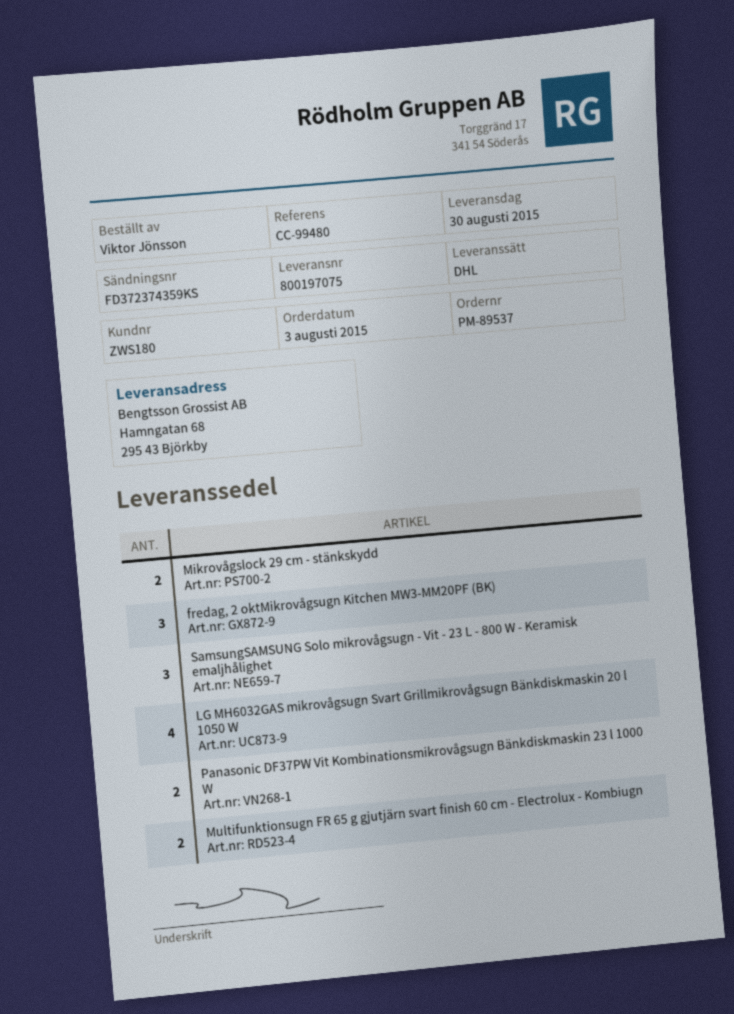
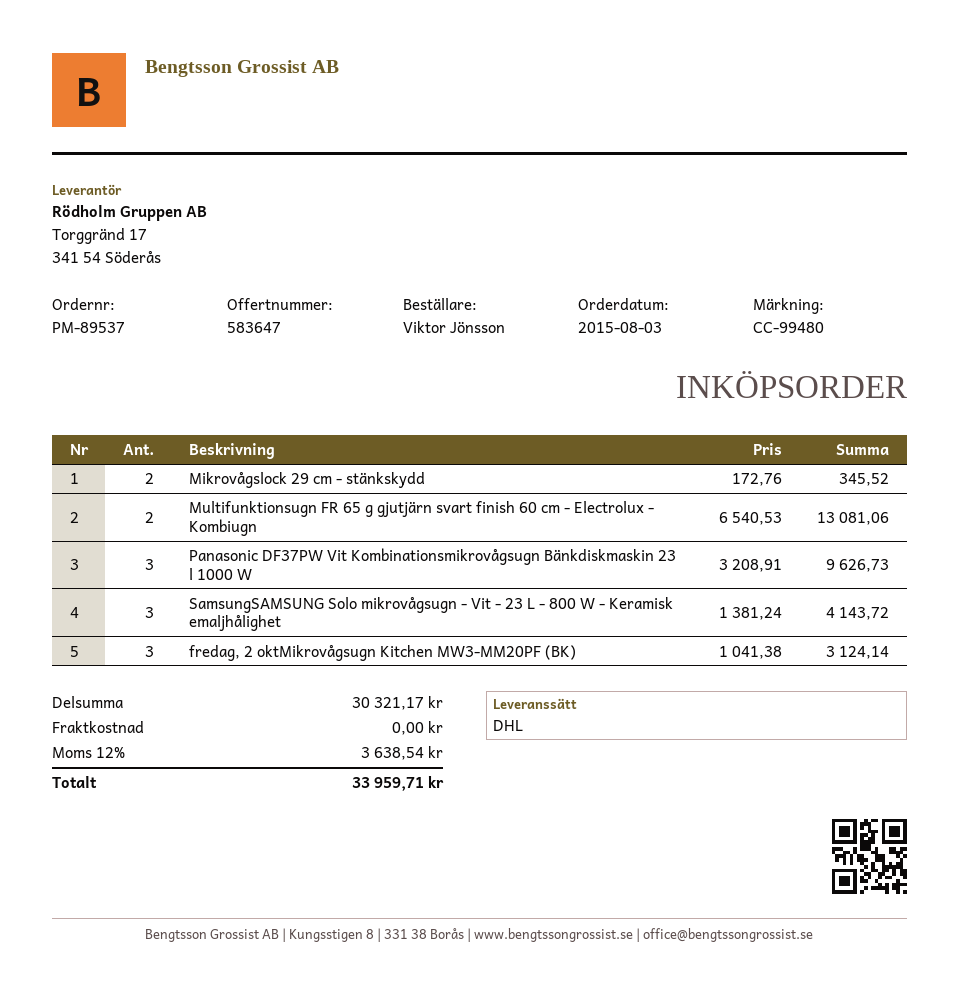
LG MH6032GAS mikrovågsugn Svart Grillmikrovågsugn Bänkdiskmaskin 20 l 1050 W: 4 -> none
Panasonic DF37PW Vit Kombinationsmikrovågsugn Bänkdiskmaskin 23 l 1000 W: 2 -> 3

